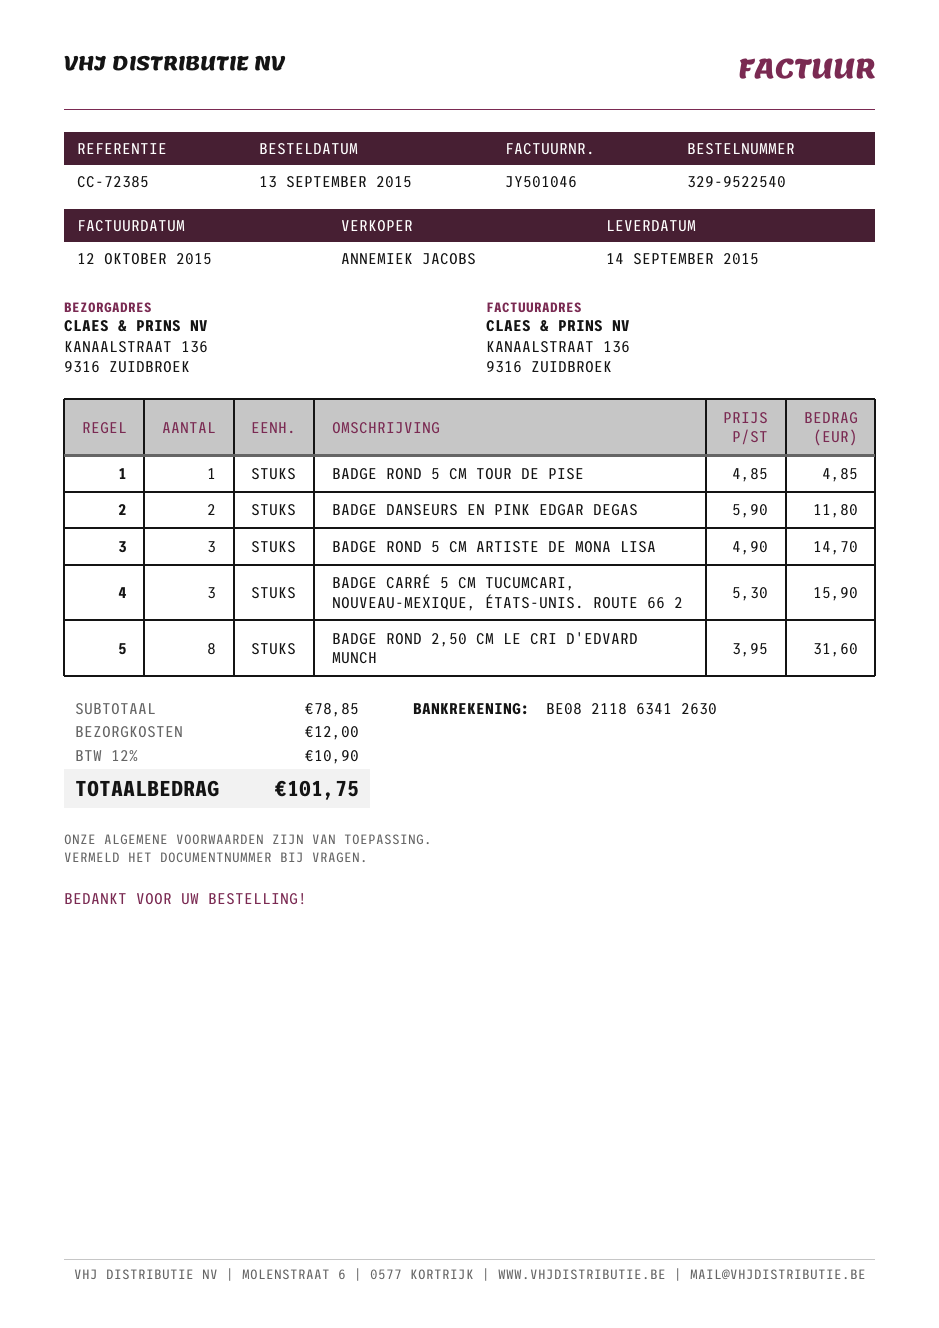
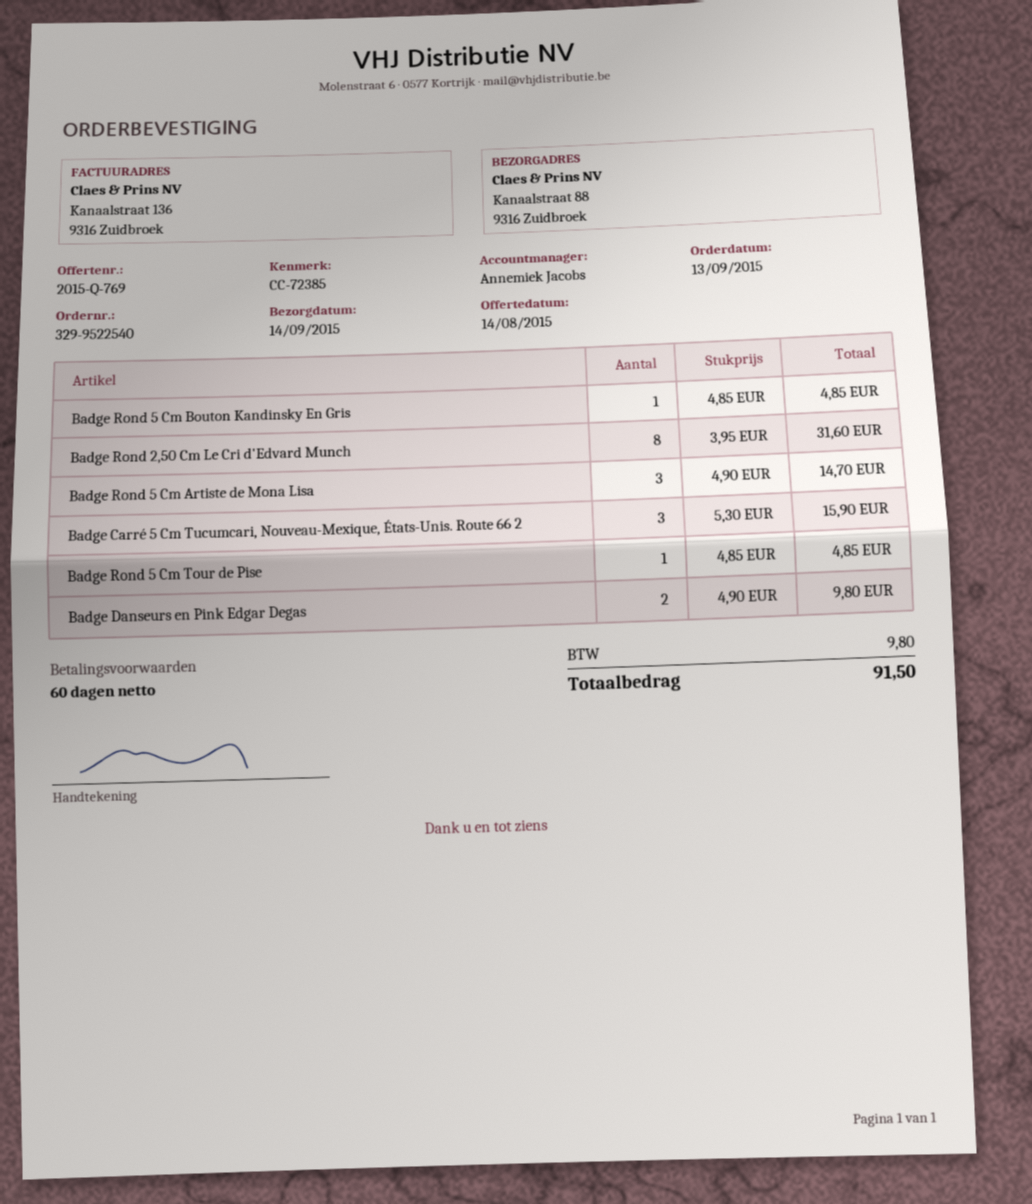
ship to: KANAALSTRAAT 136, 9316 ZUIDBROEK -> Kanaalstraat 88, 9316 Zuidbroek
BADGE DANSEURS EN PINK EDGAR DEGAS: 2 x 5.90 = 11.80 -> 2 x 4.90 = 9.80
Badge Rond 5 Cm Bouton Kandinsky En Gris: none -> 1 x 4.85 = 4.85
shipping: 12.00 -> none
tax: 10.90 -> 9.80
total: 101.75 -> 91.50

